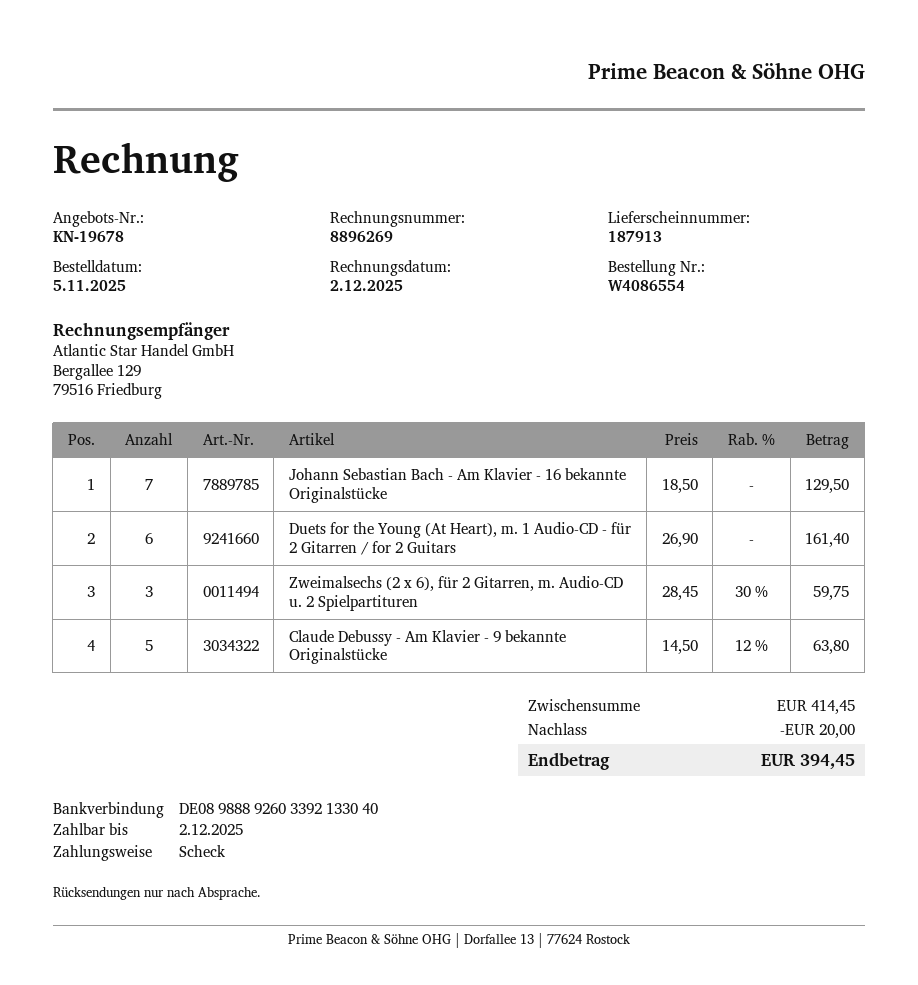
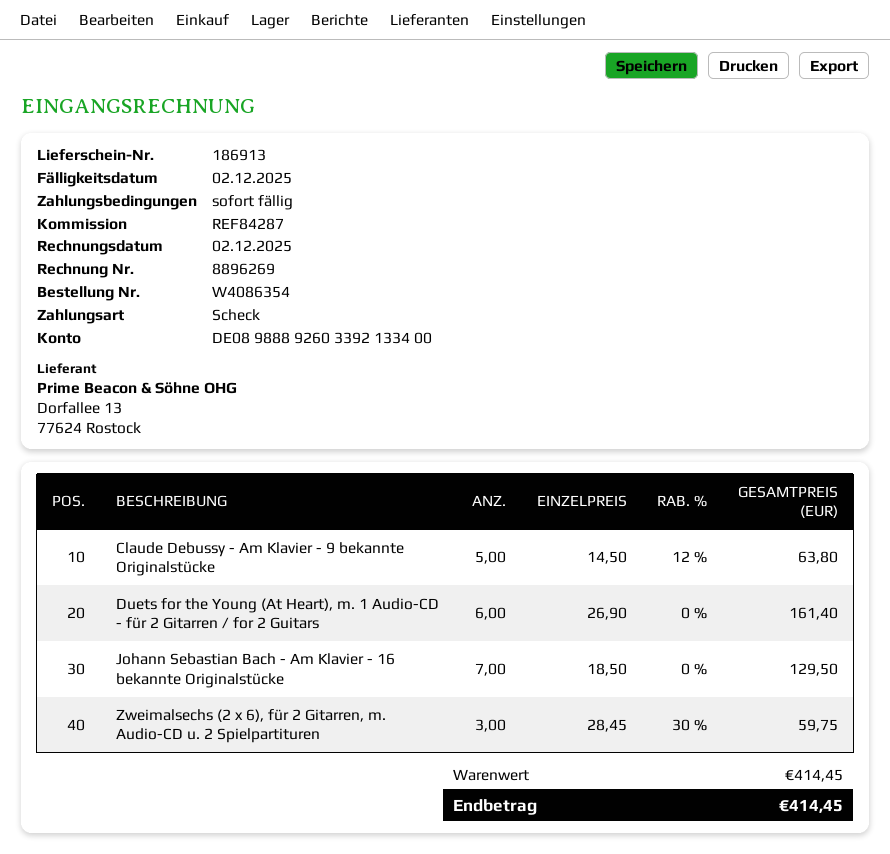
order number: W4086554 -> W4086354
delivery note number: 187913 -> 186913
bank account: DE08988892603392133040 -> DE08988892603392133400
discount: 20.00 -> none
total: 394.45 -> 414.45

